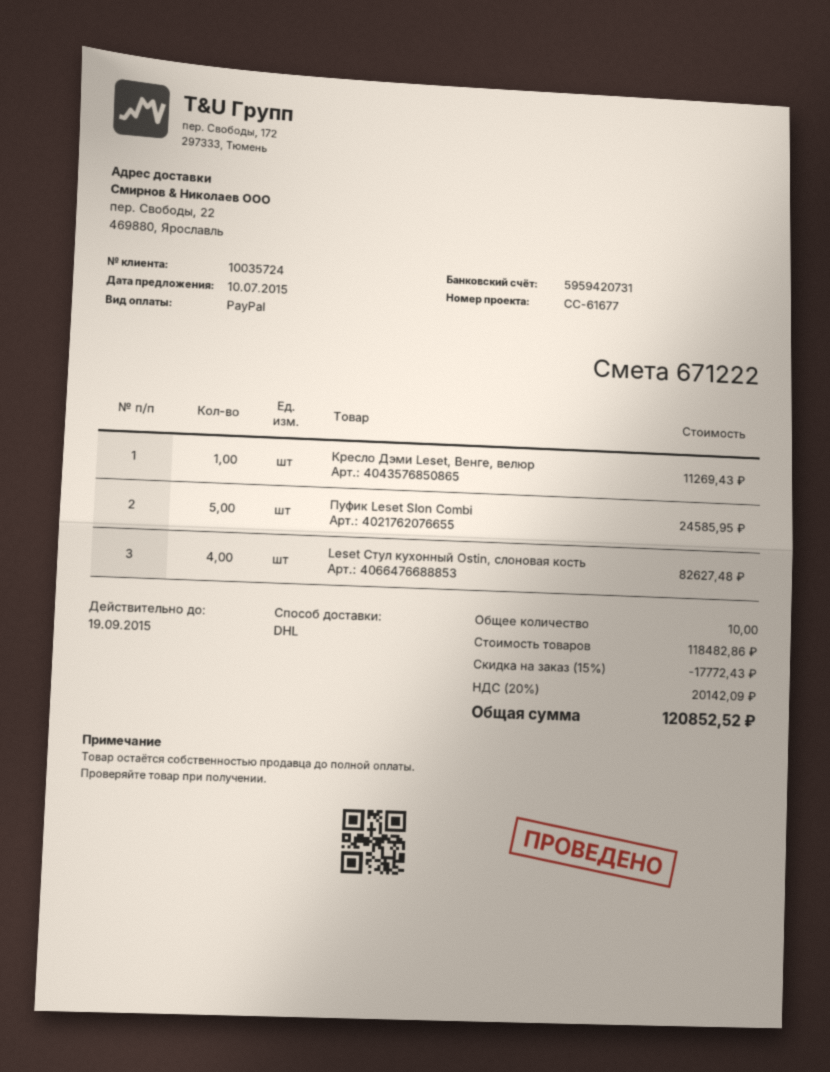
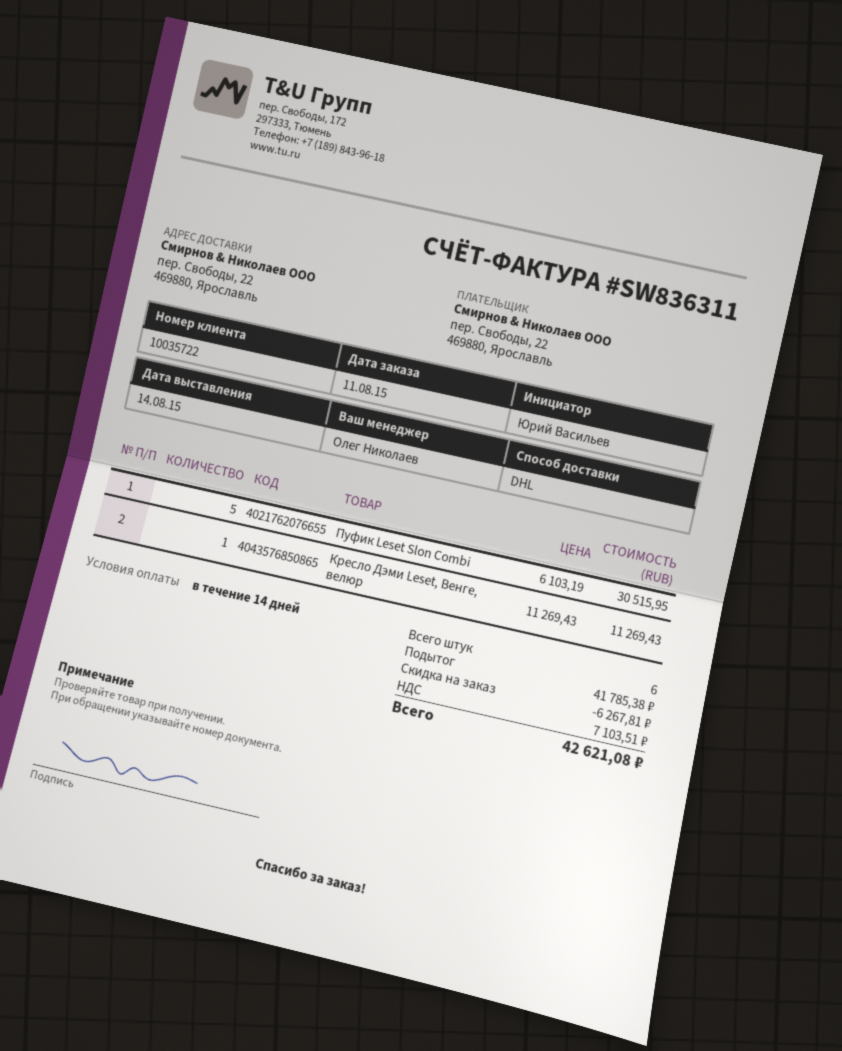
customer number: 10035724 -> 10035722
Пуфик Leset Slon Combi: 5 for 24585.95 -> 5 for 30515.95
Leset Стул кухонный Ostin, слоновая кость: 4 for 82627.48 -> none
total quantity: 10 -> 6
subtotal: 118482.86 -> 41785.38
discount: 17772.43 -> 6267.81
tax: 20142.09 -> 7103.51
total: 120852.52 -> 42621.08

